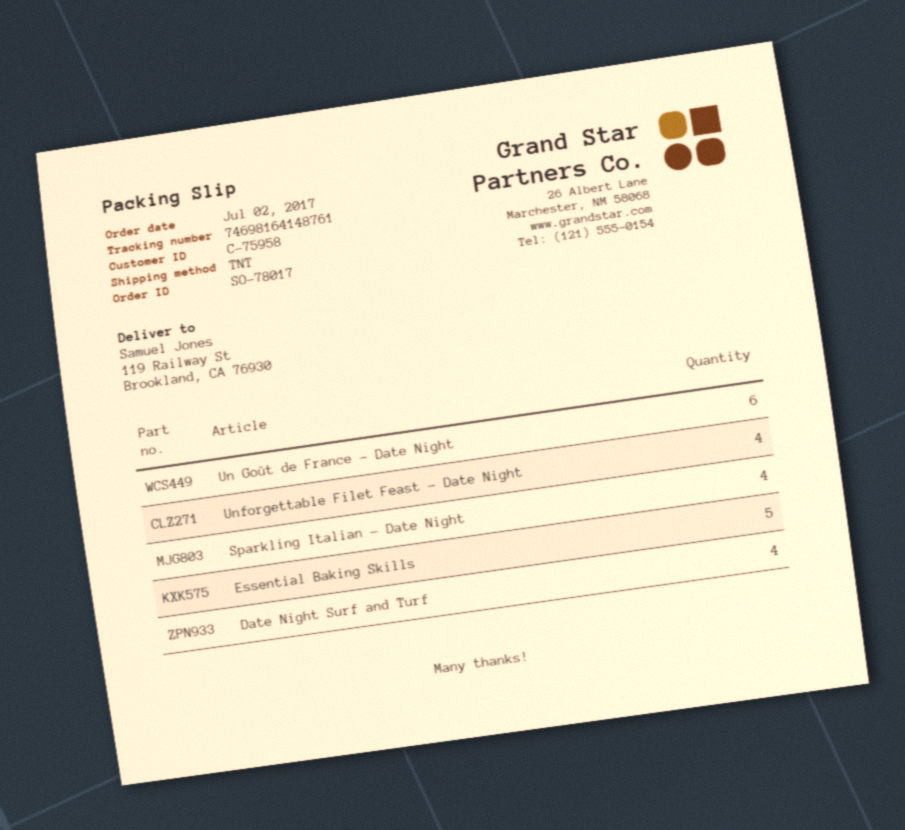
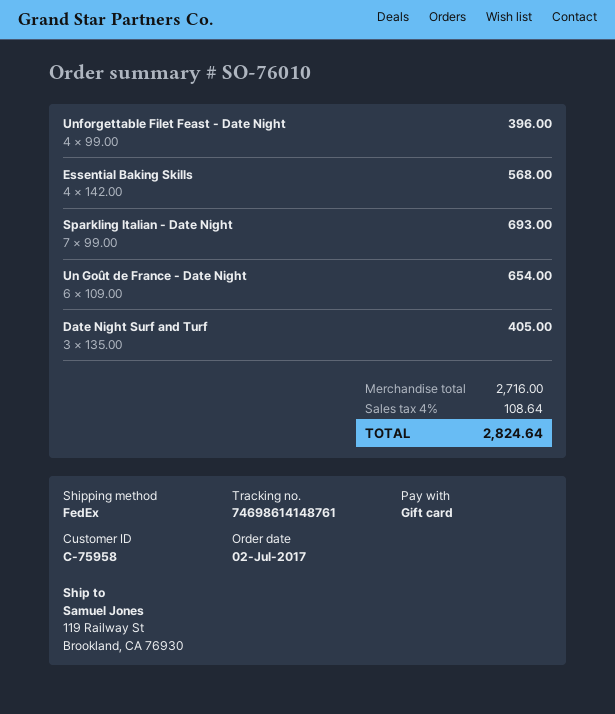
order number: SO-78017 -> SO-76010
shipping method: TNT -> FedEx
tracking number: 74698164148761 -> 74698614148761
Sparkling Italian - Date Night: 4 -> 7
Essential Baking Skills: 5 -> 4
Date Night Surf and Turf: 4 -> 3

